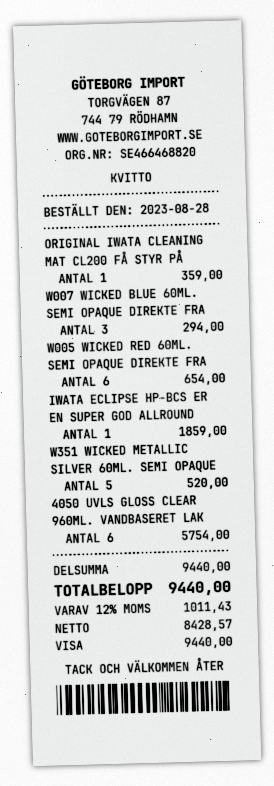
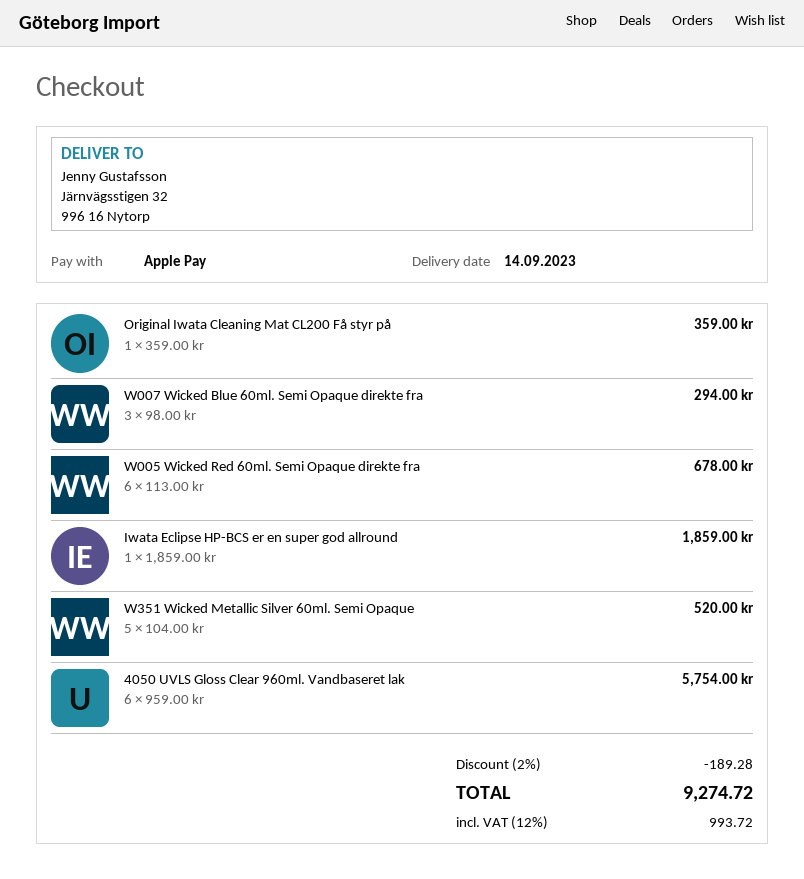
payment method: Visa -> Apple Pay
W005 WICKED RED 60ML. SEMI OPAQUE DIREKTE FRA: 6 for 654.00 -> 6 for 678.00
discount: none -> 2% = 189.28
tax: 12% = 1011.43 -> 12% = 993.72
total: 9440.00 -> 9274.72

